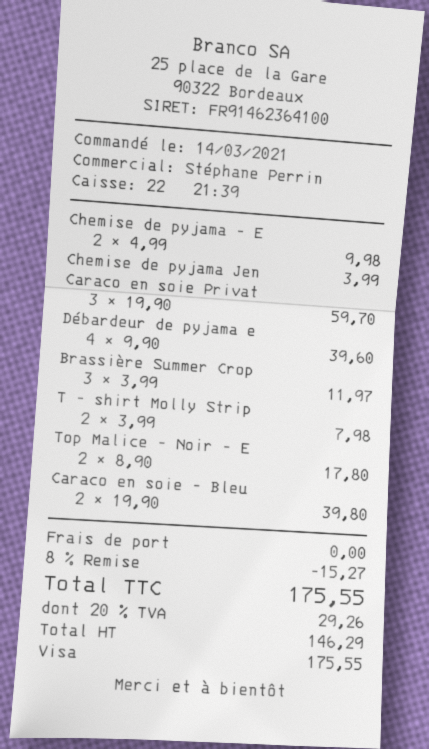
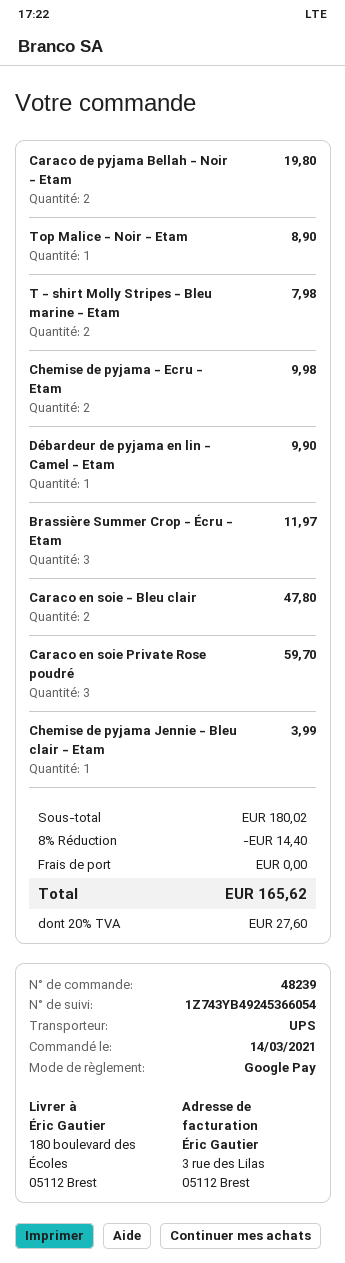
payment method: Visa -> Google Pay
Débardeur de pyjama e: 4 for 39.60 -> 1 for 9.90
Top Malice - Noir - E: 2 for 17.80 -> 1 for 8.90
Caraco en soie - Bleu: 2 for 39.80 -> 2 for 47.80
Caraco de pyjama Bellah - Noir - Etam: none -> 2 for 19.80
discount: 8% = 15.27 -> 8% = 14.40
tax: 20% = 29.26 -> 20% = 27.60
total: 175.55 -> 165.62

